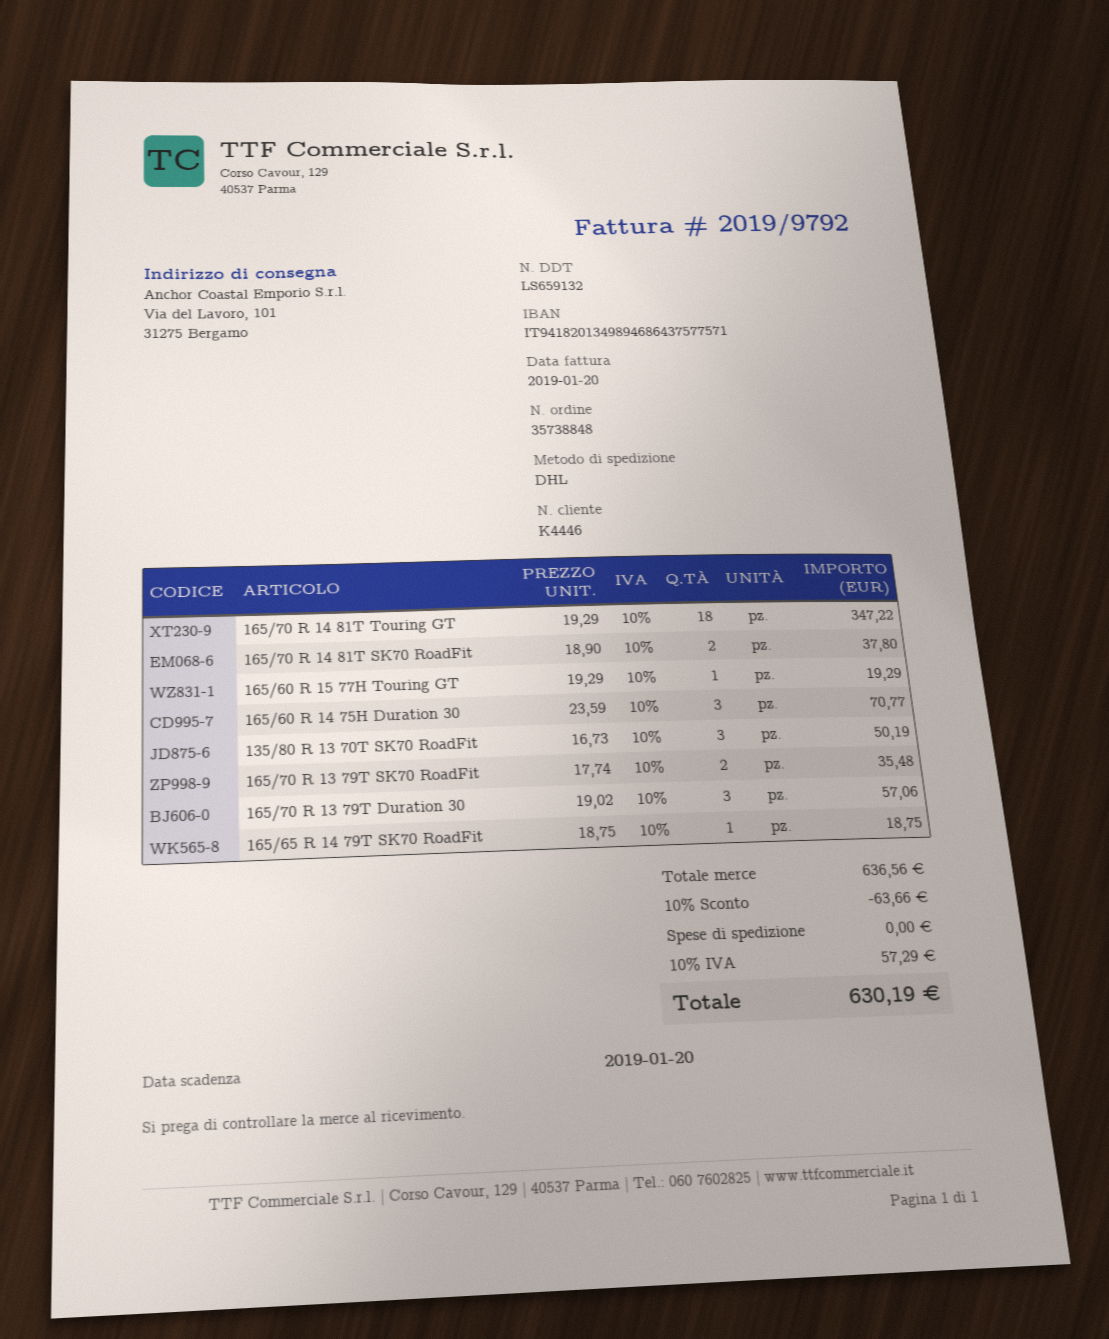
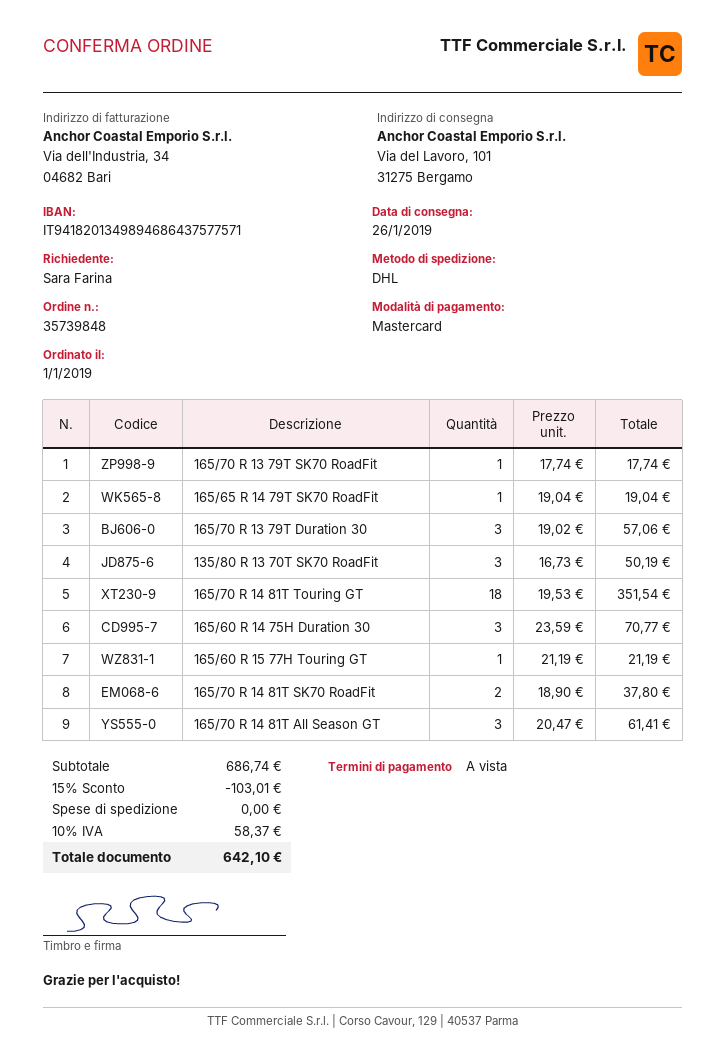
order number: 35738848 -> 35739848
165/70 R 14 81T Touring GT: 18 x 19.29 = 347.22 -> 18 x 19.53 = 351.54
165/60 R 15 77H Touring GT: 1 x 19.29 = 19.29 -> 1 x 21.19 = 21.19
165/70 R 13 79T SK70 RoadFit: 2 x 17.74 = 35.48 -> 1 x 17.74 = 17.74
165/65 R 14 79T SK70 RoadFit: 1 x 18.75 = 18.75 -> 1 x 19.04 = 19.04
165/70 R 14 81T All Season GT: none -> 3 x 20.47 = 61.41
subtotal: 636.56 -> 686.74
discount: 10% = 63.66 -> 15% = 103.01
tax: 10% = 57.29 -> 10% = 58.37
total: 630.19 -> 642.10

